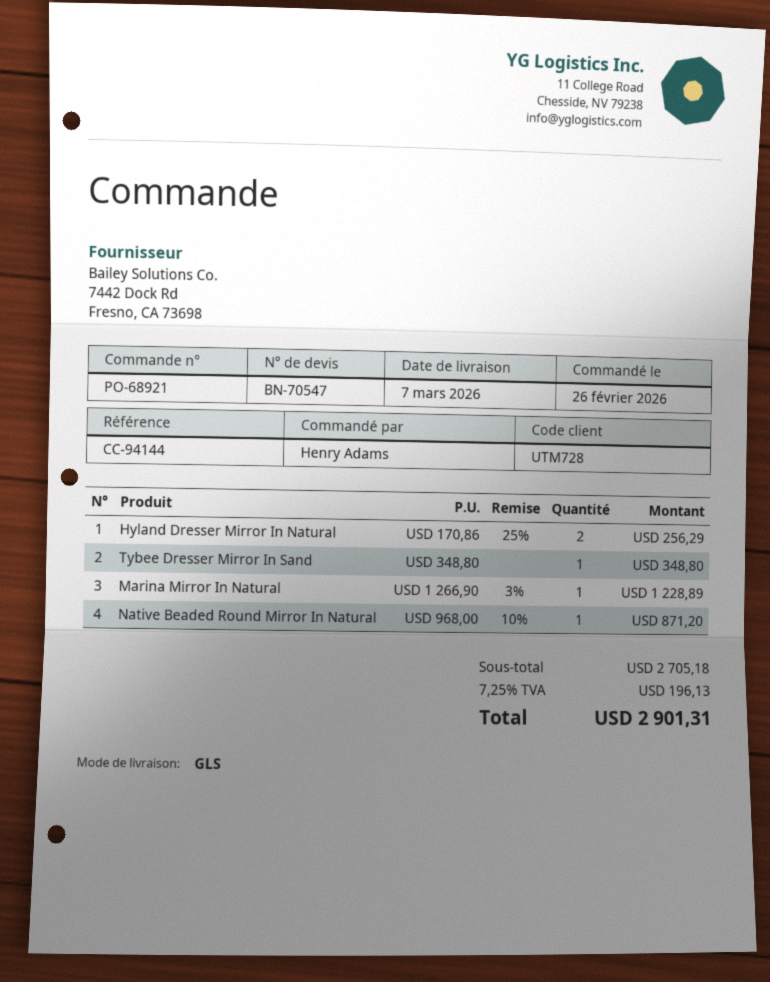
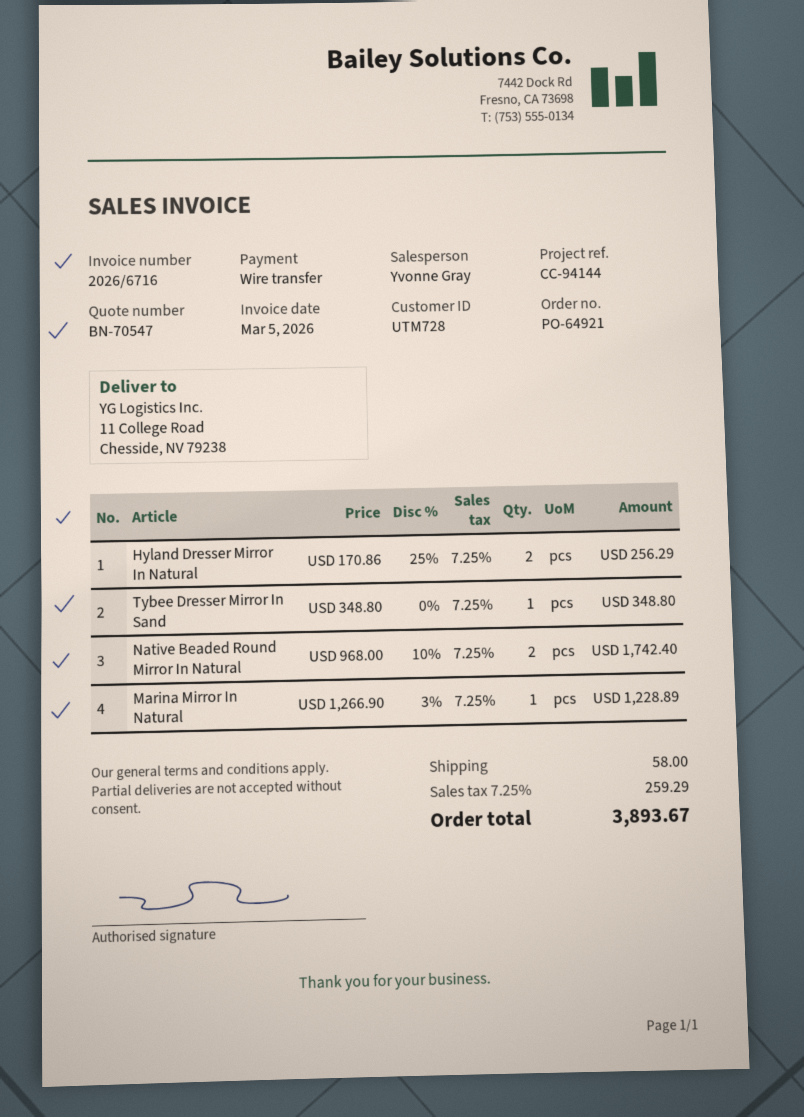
order number: PO-68921 -> PO-64921
Native Beaded Round Mirror In Natural: 1 x 968.00 - 10% = 871.20 -> 2 x 968.00 - 10% = 1742.40
shipping: none -> 58.00
tax: 7.25% = 196.13 -> 7.25% = 259.29
total: 2901.31 -> 3893.67

